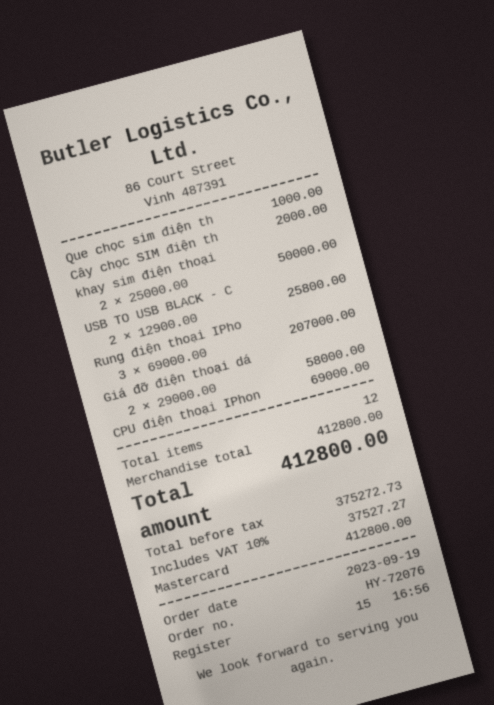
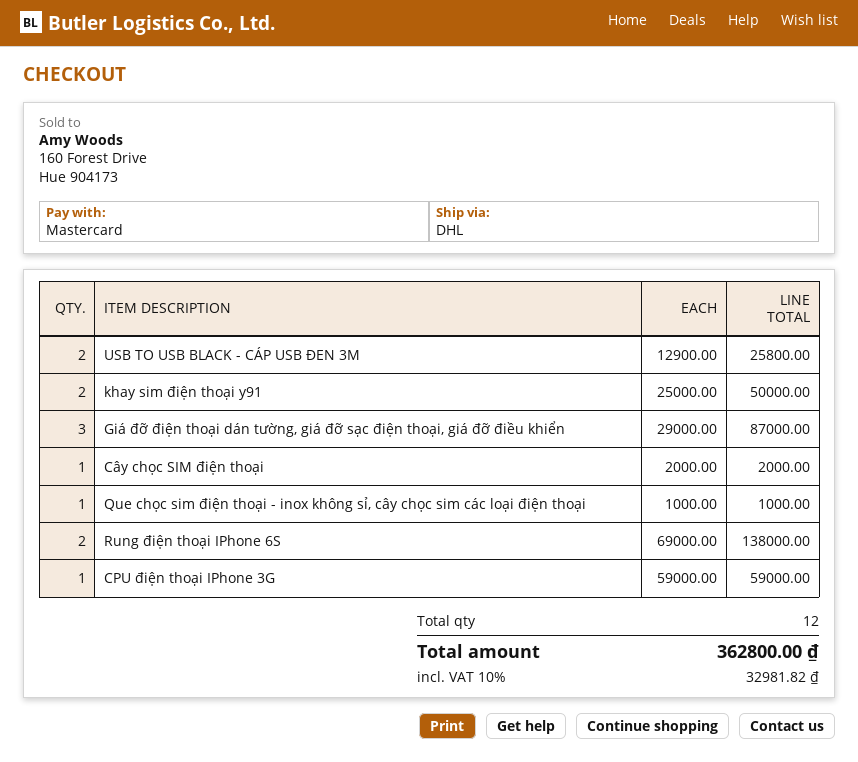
Rung điện thoại IPho: 3 x 69000.00 = 207000.00 -> 2 x 69000.00 = 138000.00
Giá đỡ điện thoại dá: 2 x 29000.00 = 58000.00 -> 3 x 29000.00 = 87000.00
CPU điện thoại IPhon: 1 x 69000.00 = 69000.00 -> 1 x 59000.00 = 59000.00
tax: 10% = 37527.27 -> 10% = 32981.82
total: 412800.00 -> 362800.00

